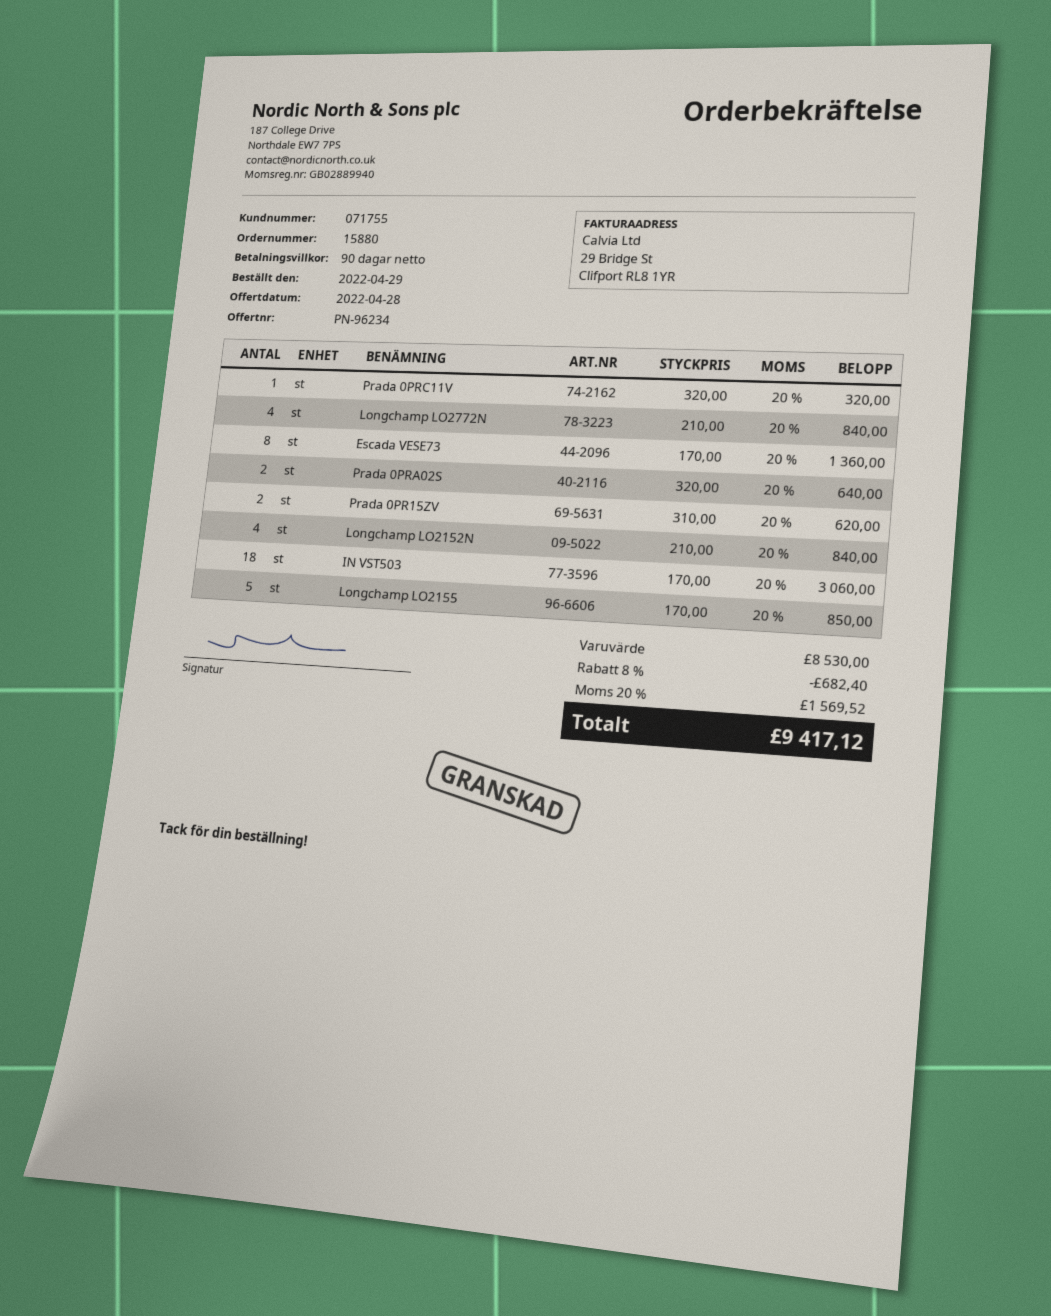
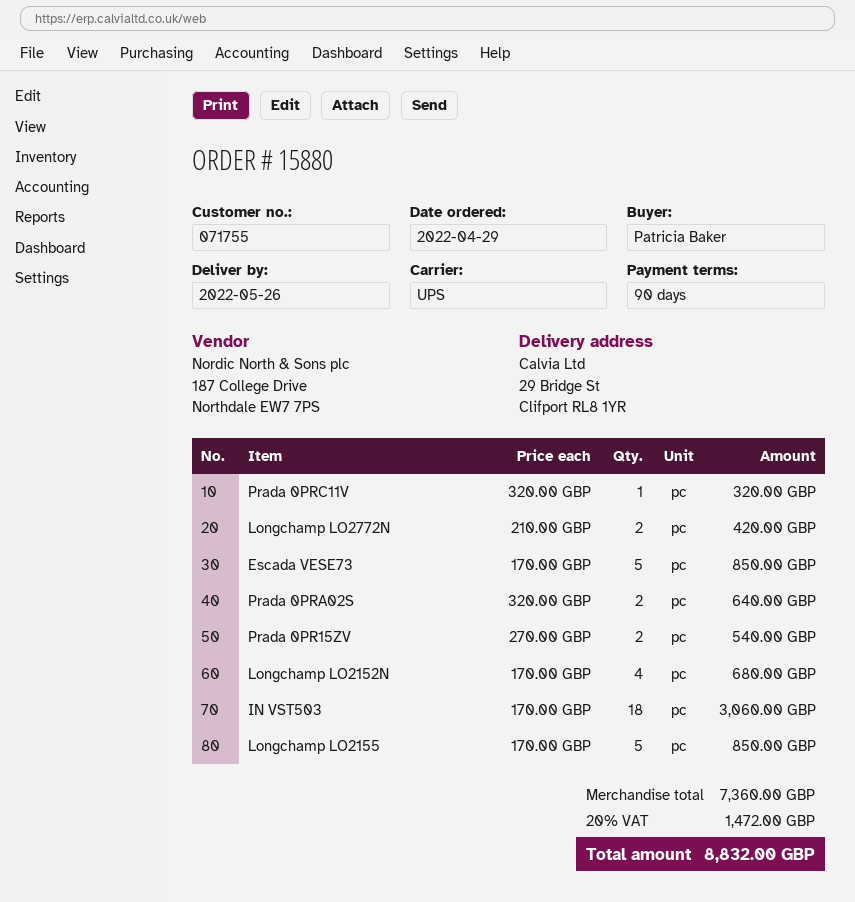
Longchamp LO2772N: 4 x 210.00 = 840.00 -> 2 x 210.00 = 420.00
Escada VESE73: 8 x 170.00 = 1360.00 -> 5 x 170.00 = 850.00
Prada 0PR15ZV: 2 x 310.00 = 620.00 -> 2 x 270.00 = 540.00
Longchamp LO2152N: 4 x 210.00 = 840.00 -> 4 x 170.00 = 680.00
subtotal: 8530.00 -> 7360.00
discount: 8% = 682.40 -> none
tax: 20% = 1569.52 -> 20% = 1472.00
total: 9417.12 -> 8832.00

